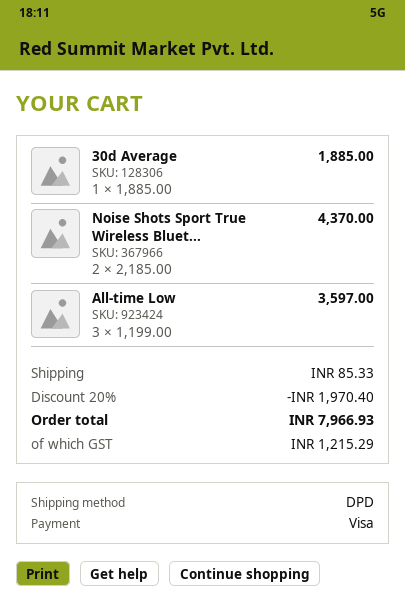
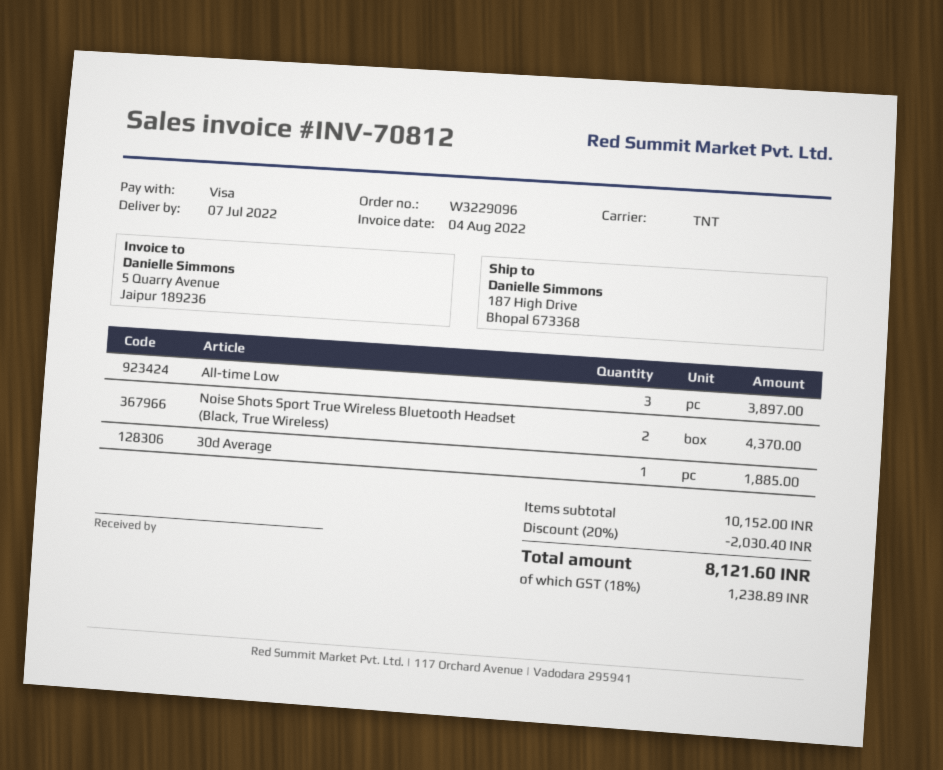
shipping method: DPD -> TNT
All-time Low: 3 for 3597.00 -> 3 for 3897.00
discount: 20% = 1970.40 -> 20% = 2030.40
shipping: 85.33 -> none
tax: 1215.29 -> 1238.89
total: 7966.93 -> 8121.60

